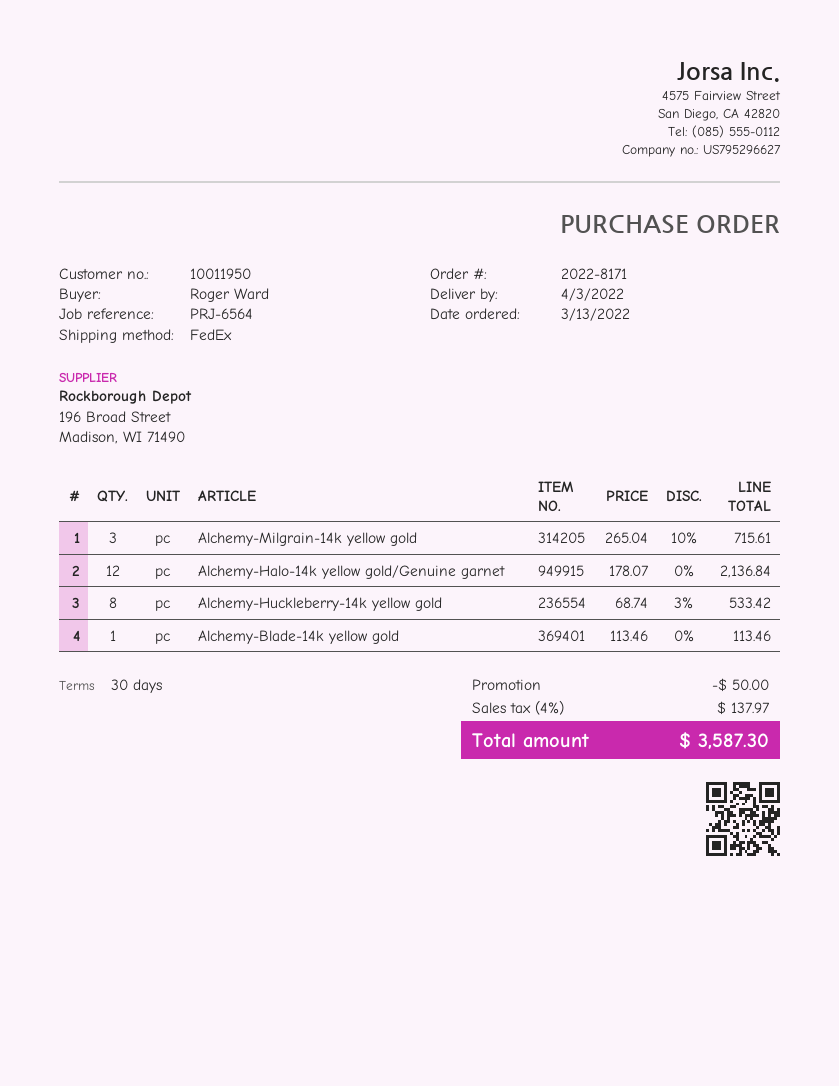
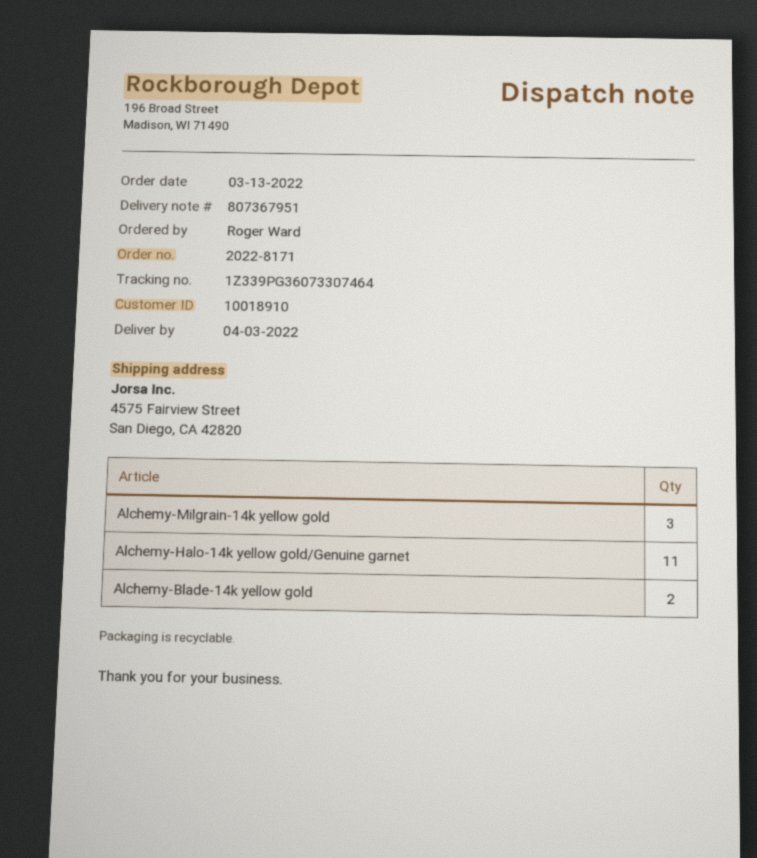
customer number: 10011950 -> 10018910
Alchemy-Halo-14k yellow gold/Genuine garnet: 12 -> 11
Alchemy-Huckleberry-14k yellow gold: 8 -> none
Alchemy-Blade-14k yellow gold: 1 -> 2

